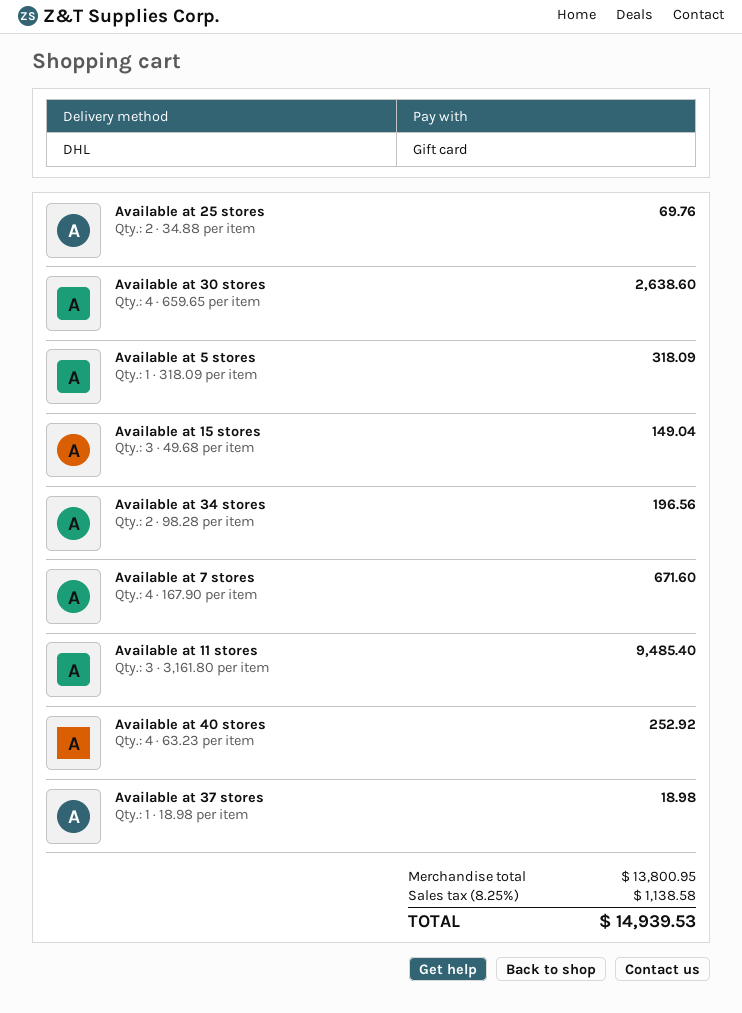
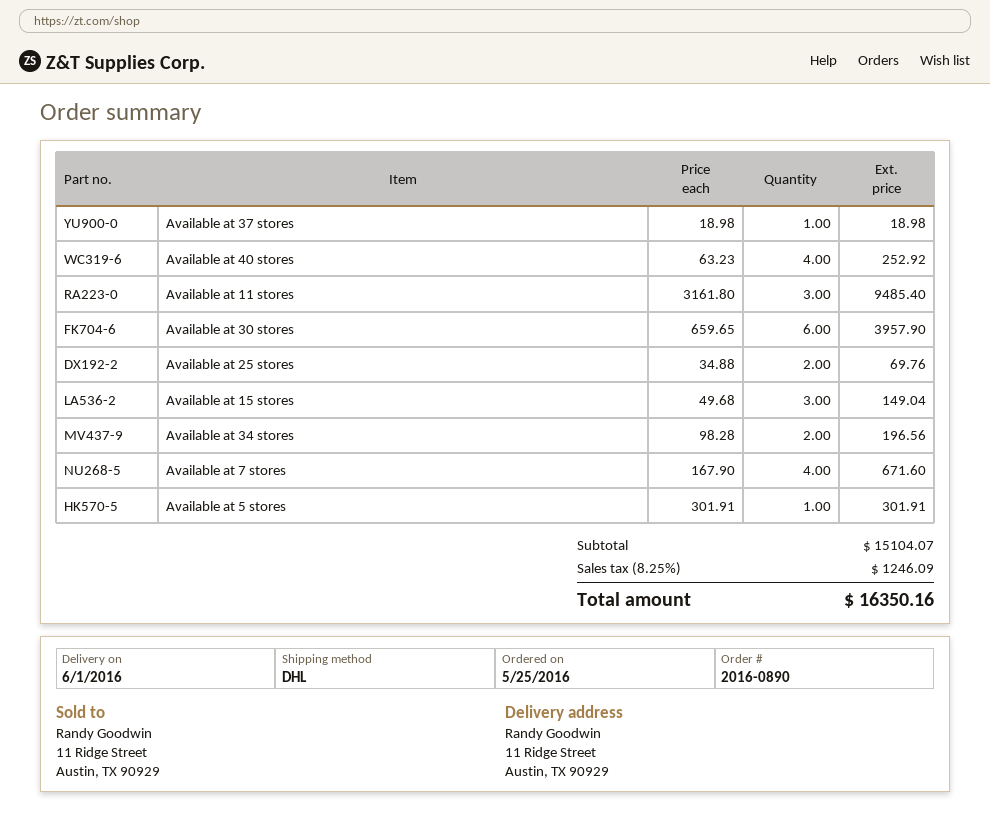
Available at 30 stores: 4 x 659.65 = 2638.60 -> 6 x 659.65 = 3957.90
Available at 5 stores: 1 x 318.09 = 318.09 -> 1 x 301.91 = 301.91
subtotal: 13800.95 -> 15104.07
tax: 8.25% = 1138.58 -> 8.25% = 1246.09
total: 14939.53 -> 16350.16

